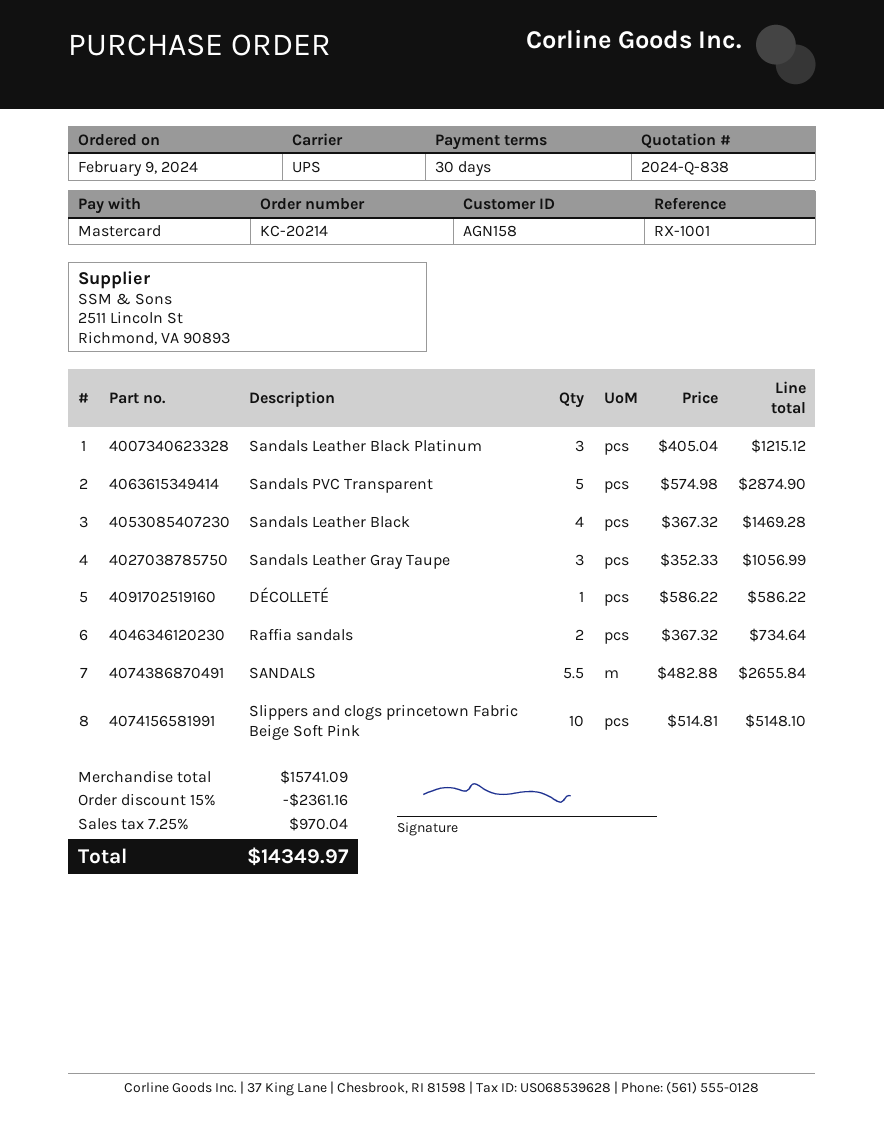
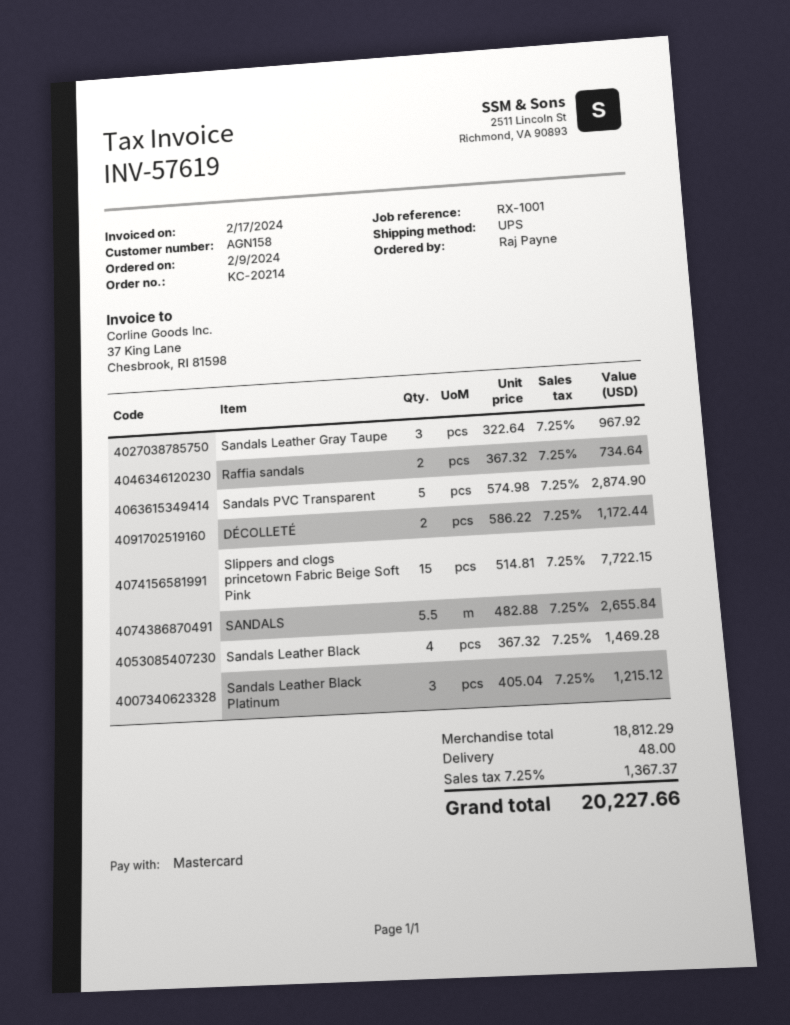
Sandals Leather Gray Taupe: 3 x 352.33 = 1056.99 -> 3 x 322.64 = 967.92
DÉCOLLETÉ: 1 x 586.22 = 586.22 -> 2 x 586.22 = 1172.44
Slippers and clogs princetown Fabric Beige Soft Pink: 10 x 514.81 = 5148.10 -> 15 x 514.81 = 7722.15
subtotal: 15741.09 -> 18812.29
discount: 15% = 2361.16 -> none
shipping: none -> 48.00
tax: 7.25% = 970.04 -> 7.25% = 1367.37
total: 14349.97 -> 20227.66

